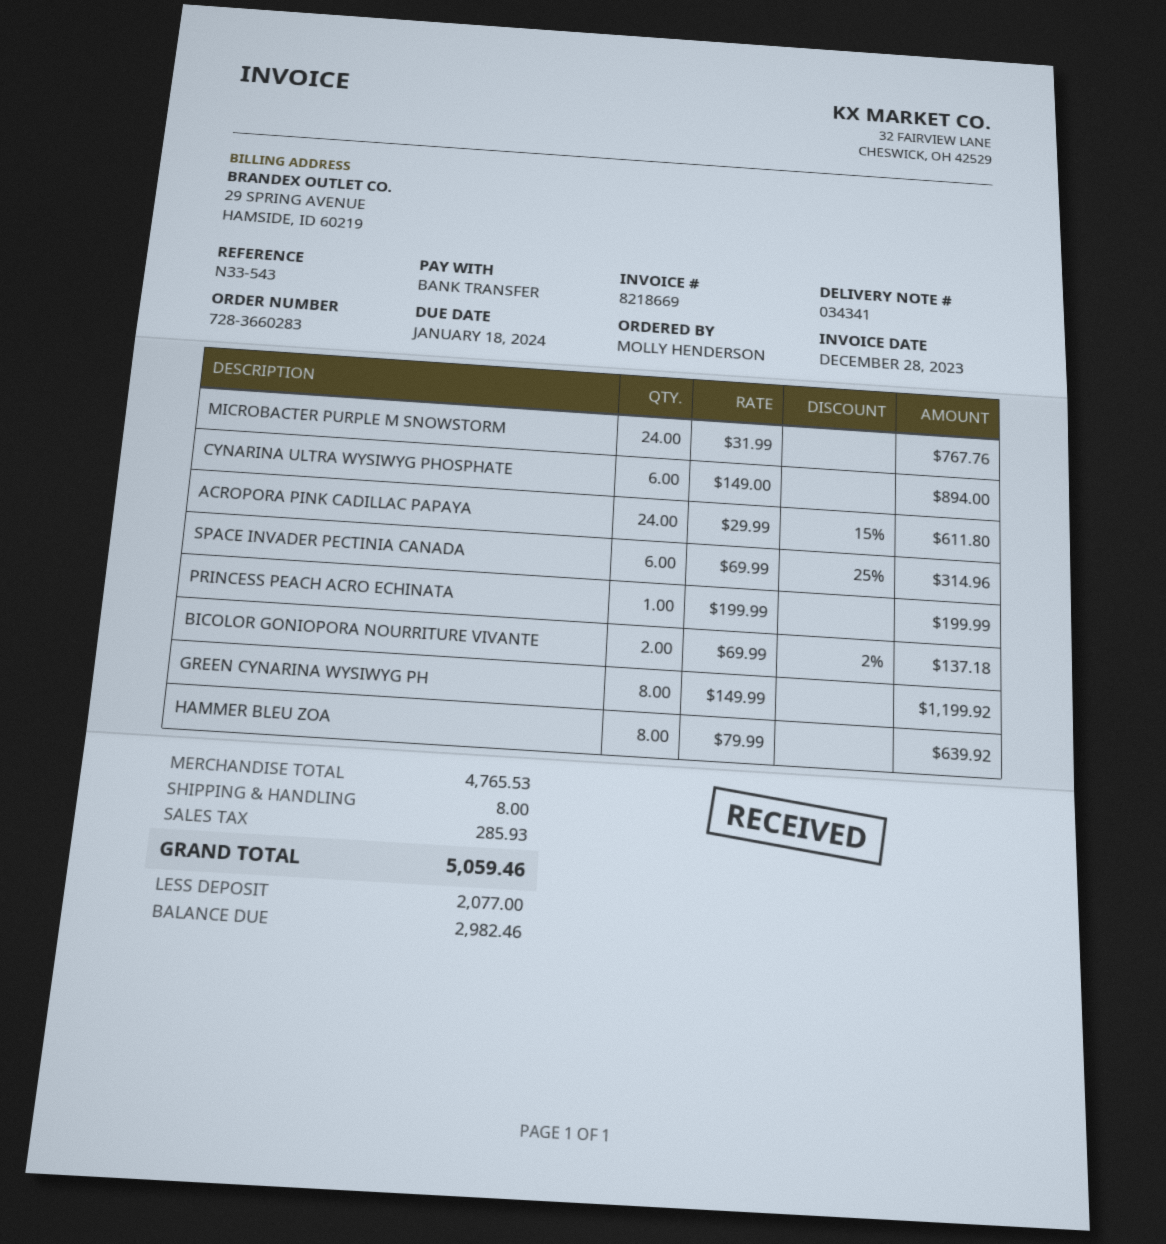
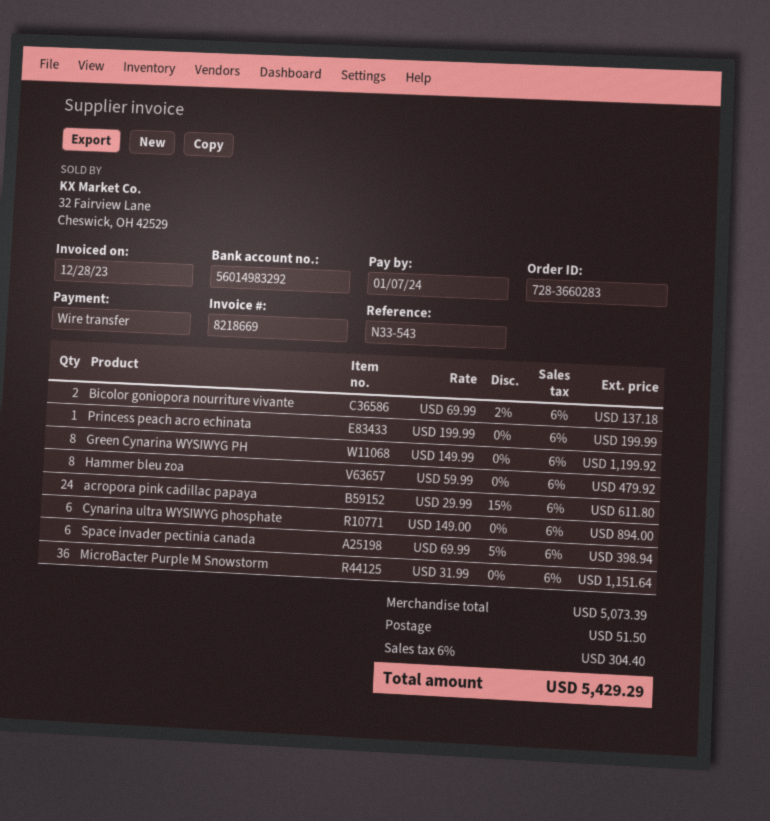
due date: 2024-01-18 -> 2024-01-07
MICROBACTER PURPLE M SNOWSTORM: 24 x 31.99 = 767.76 -> 36 x 31.99 = 1151.64
SPACE INVADER PECTINIA CANADA: 6 x 69.99 - 25% = 314.96 -> 6 x 69.99 - 5% = 398.94
HAMMER BLEU ZOA: 8 x 79.99 = 639.92 -> 8 x 59.99 = 479.92
subtotal: 4765.53 -> 5073.39
shipping: 8.00 -> 51.50
tax: 285.93 -> 304.40
total: 5059.46 -> 5429.29

